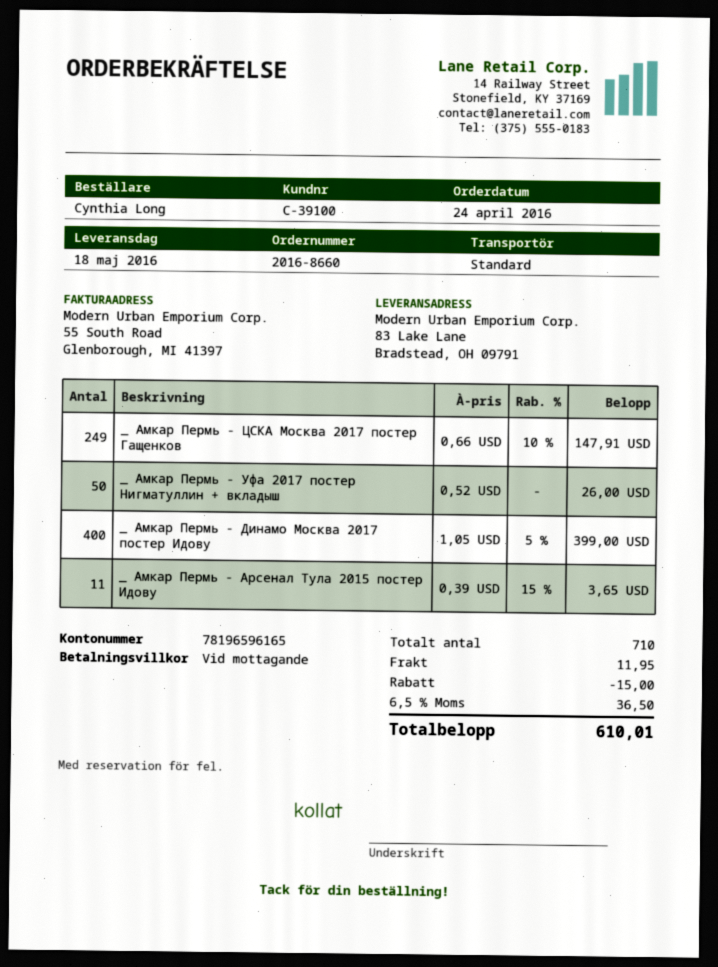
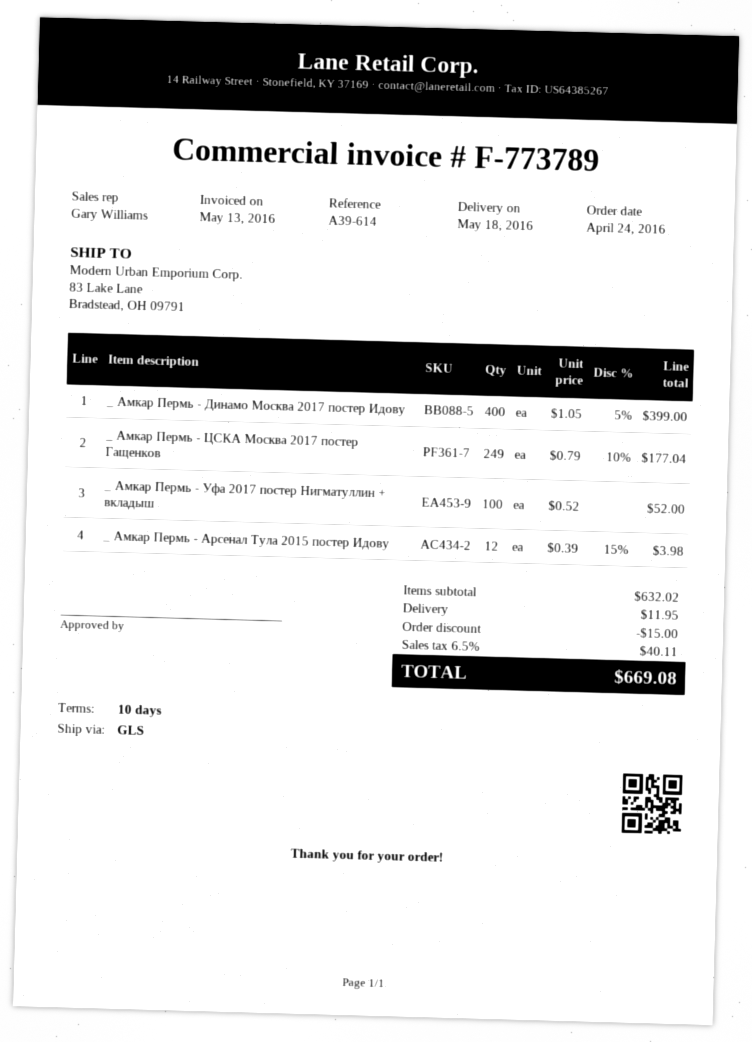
payment terms: on receipt -> 10 days
shipping method: standard -> GLS
_ Амкар Пермь - ЦСКА Москва 2017 постер Гащенков: 249 x 0.66 - 10% = 147.91 -> 249 x 0.79 - 10% = 177.04
_ Амкар Пермь - Уфа 2017 постер Нигматуллин + вкладыш: 50 x 0.52 = 26.00 -> 100 x 0.52 = 52.00
_ Амкар Пермь - Арсенал Тула 2015 постер Идову: 11 x 0.39 - 15% = 3.65 -> 12 x 0.39 - 15% = 3.98
tax: 6.5% = 36.50 -> 6.5% = 40.11
total: 610.01 -> 669.08

